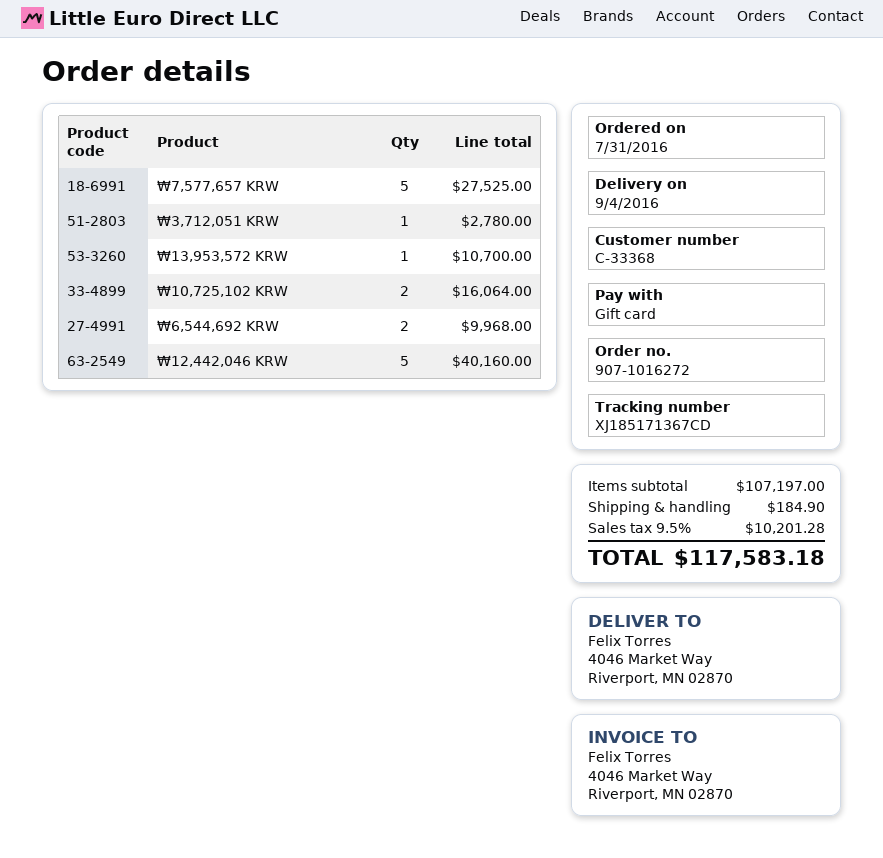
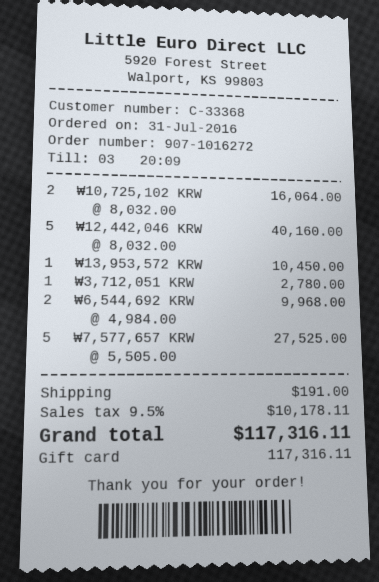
₩13,953,572 KRW: 1 for 10700.00 -> 1 for 10450.00
shipping: 184.90 -> 191.00
tax: 9.5% = 10201.28 -> 9.5% = 10178.11
total: 117583.18 -> 117316.11

